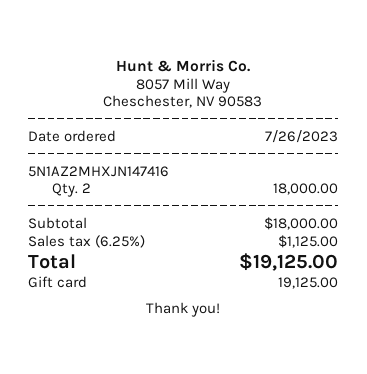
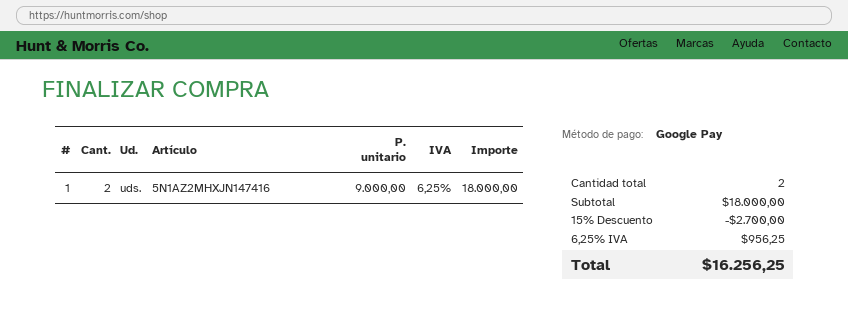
payment method: gift card -> Google Pay
discount: none -> 15% = 2700.00
tax: 6.25% = 1125.00 -> 6.25% = 956.25
total: 19125.00 -> 16256.25

